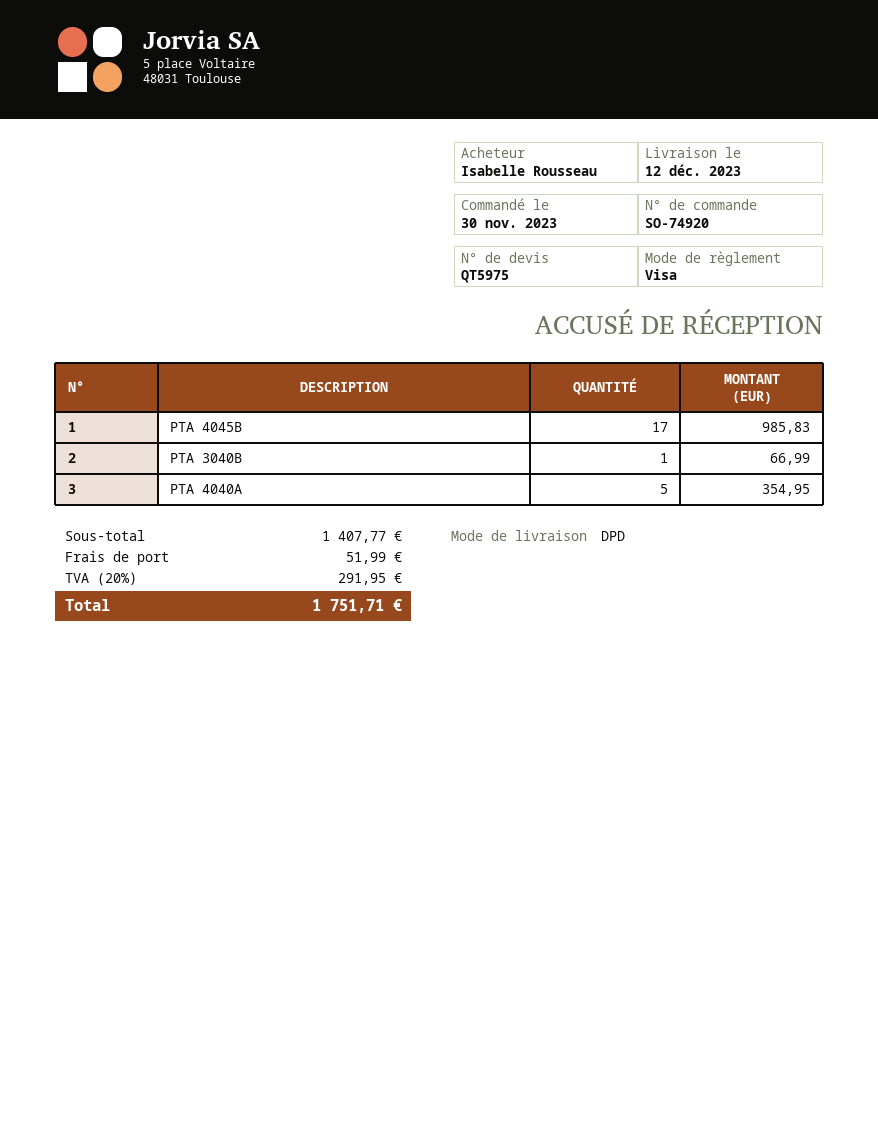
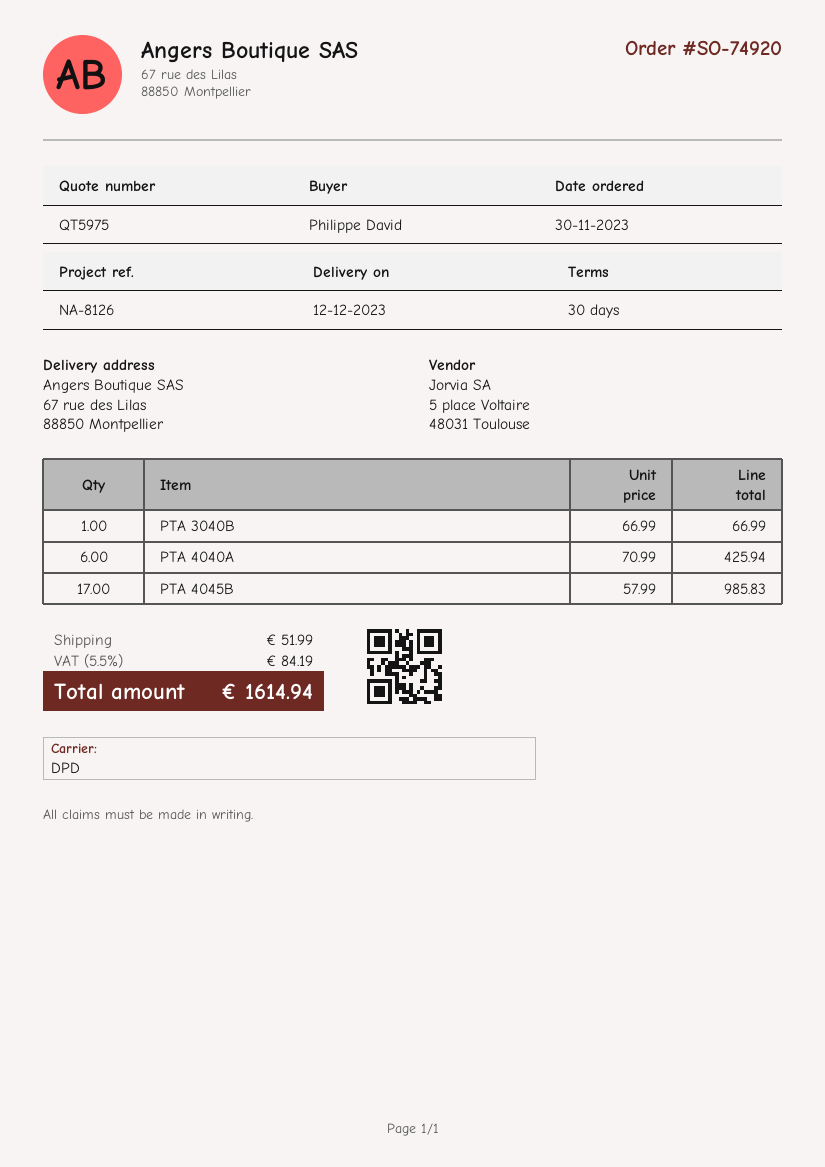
ordered by: Isabelle Rousseau -> Philippe David
PTA 4040A: 5 for 354.95 -> 6 for 425.94
tax: 20% = 291.95 -> 5.5% = 84.19
total: 1751.71 -> 1614.94

